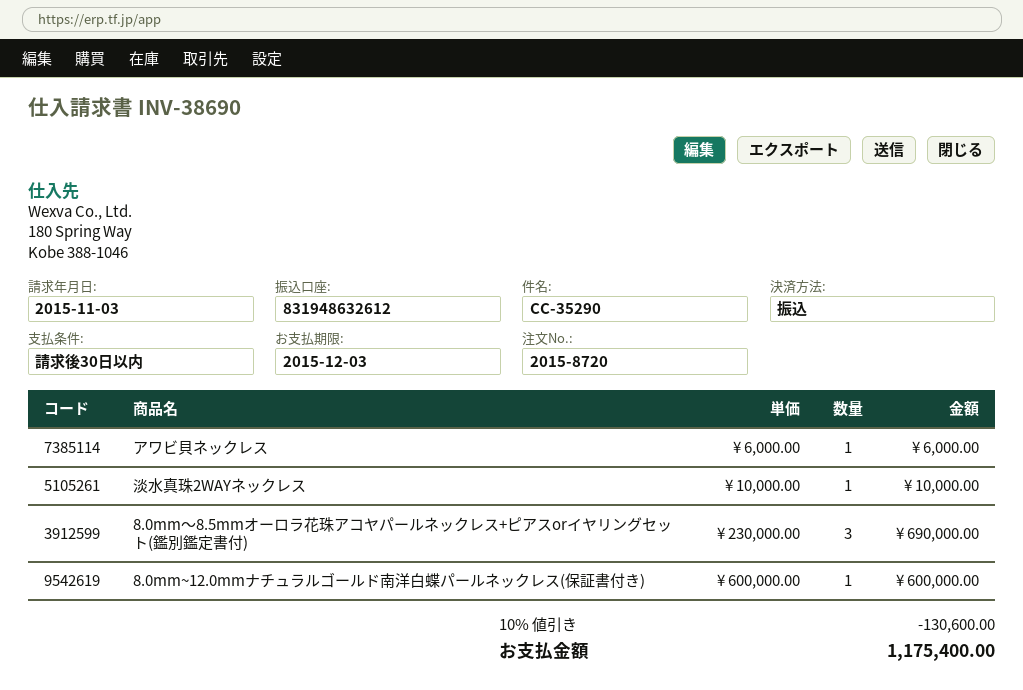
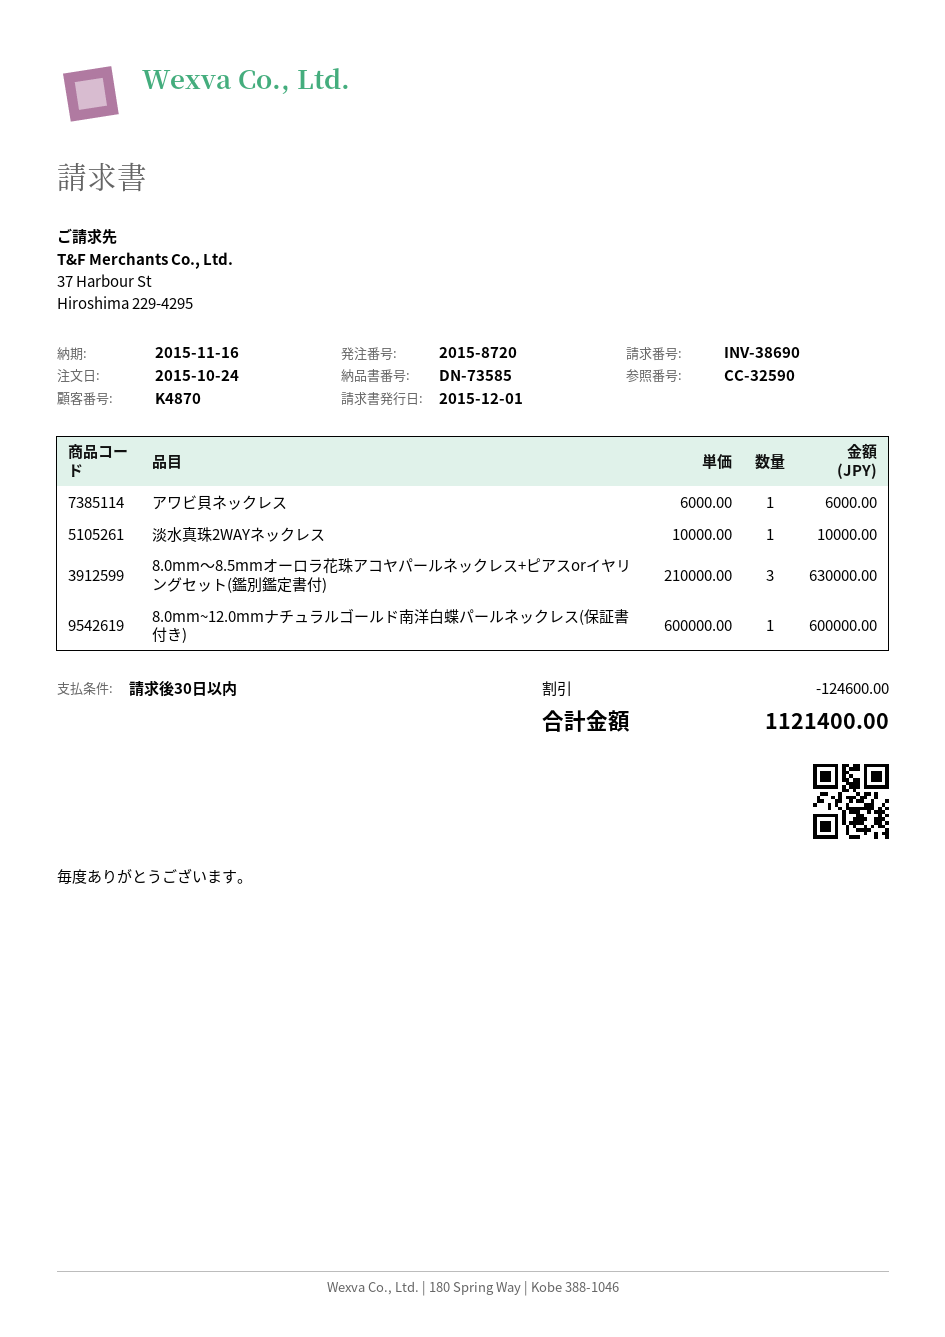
invoice date: 2015-11-03 -> 2015-12-01
reference: CC-35290 -> CC-32590
8.0mm〜8.5mmオーロラ花珠アコヤパールネックレス+ピアスorイヤリングセット(鑑別鑑定書付): 3 x 230000.00 = 690000.00 -> 3 x 210000.00 = 630000.00
discount: 130600.00 -> 124600.00
total: 1175400.00 -> 1121400.00

